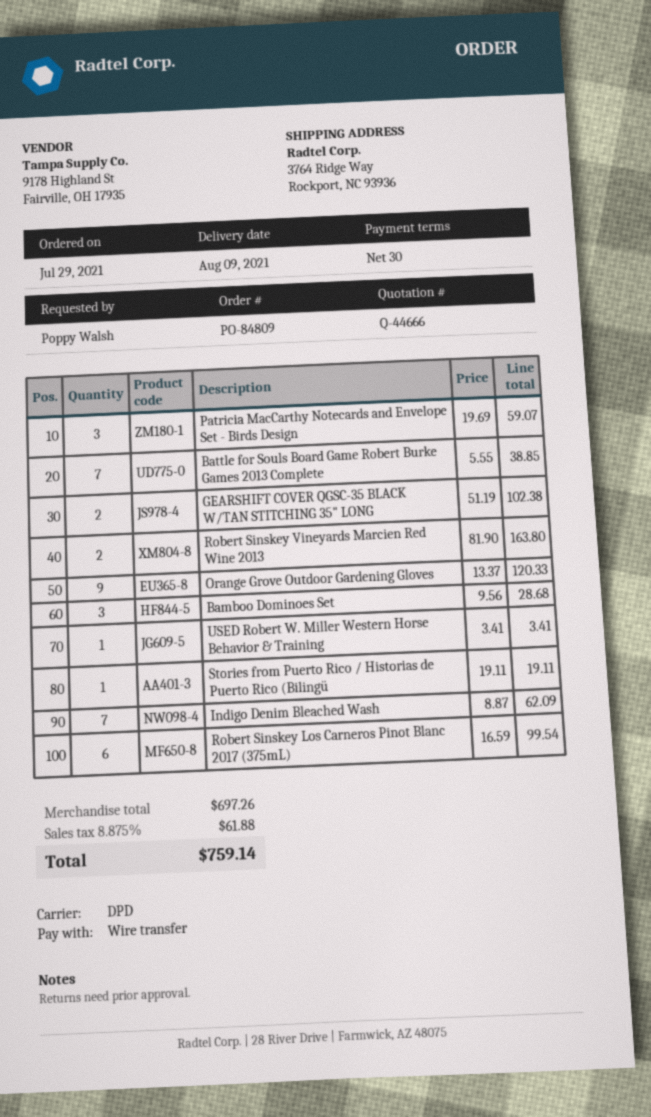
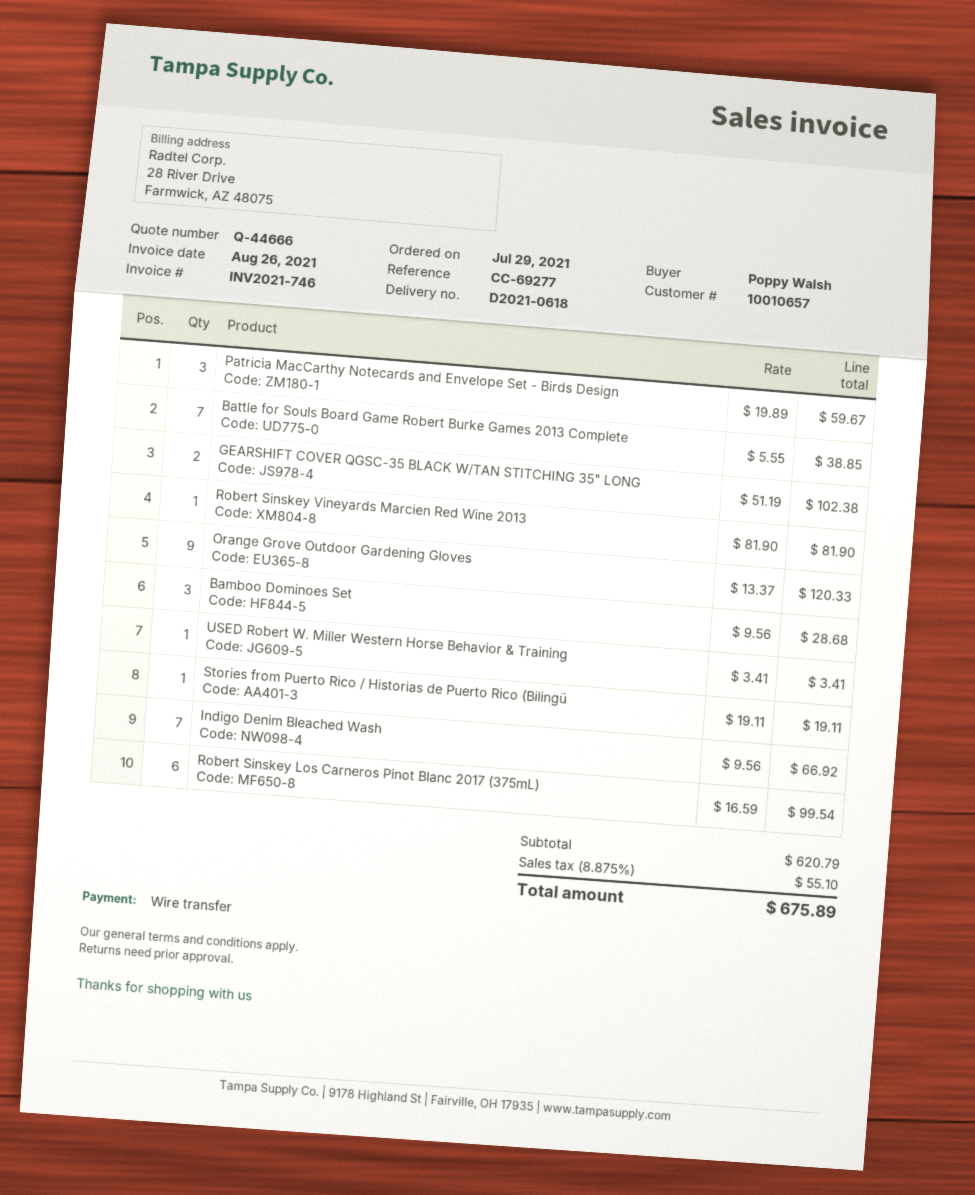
Patricia MacCarthy Notecards and Envelope Set - Birds Design: 3 x 19.69 = 59.07 -> 3 x 19.89 = 59.67
Robert Sinskey Vineyards Marcien Red Wine 2013: 2 x 81.90 = 163.80 -> 1 x 81.90 = 81.90
Indigo Denim Bleached Wash: 7 x 8.87 = 62.09 -> 7 x 9.56 = 66.92
subtotal: 697.26 -> 620.79
tax: 8.875% = 61.88 -> 8.875% = 55.10
total: 759.14 -> 675.89

